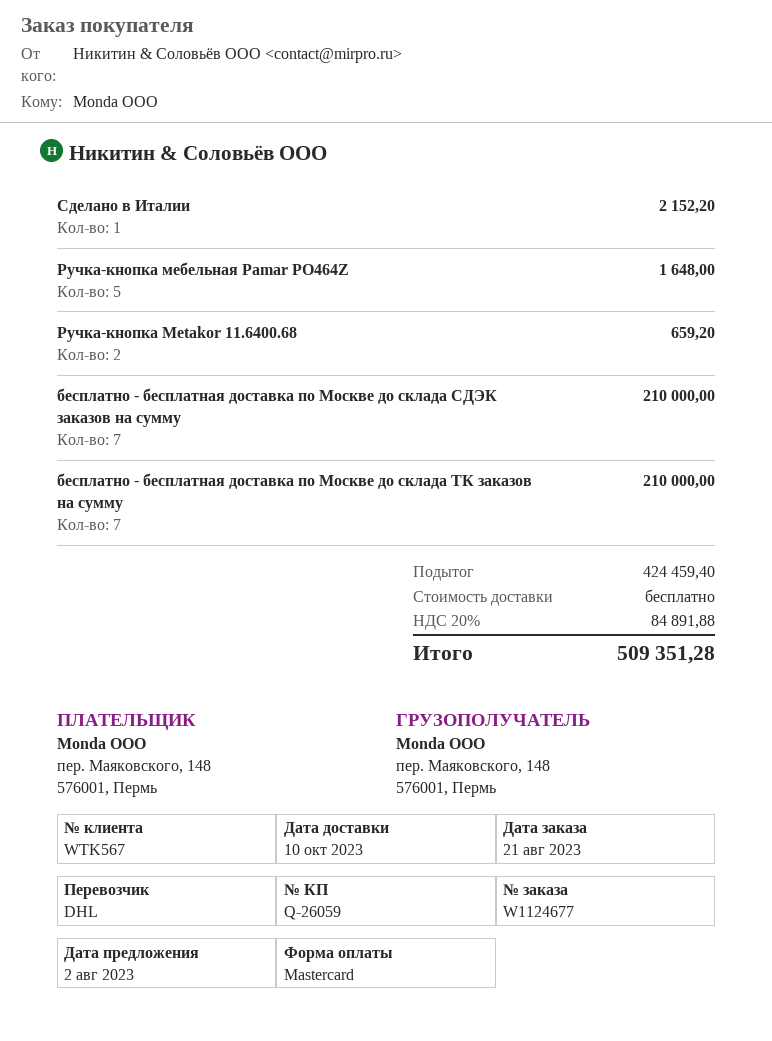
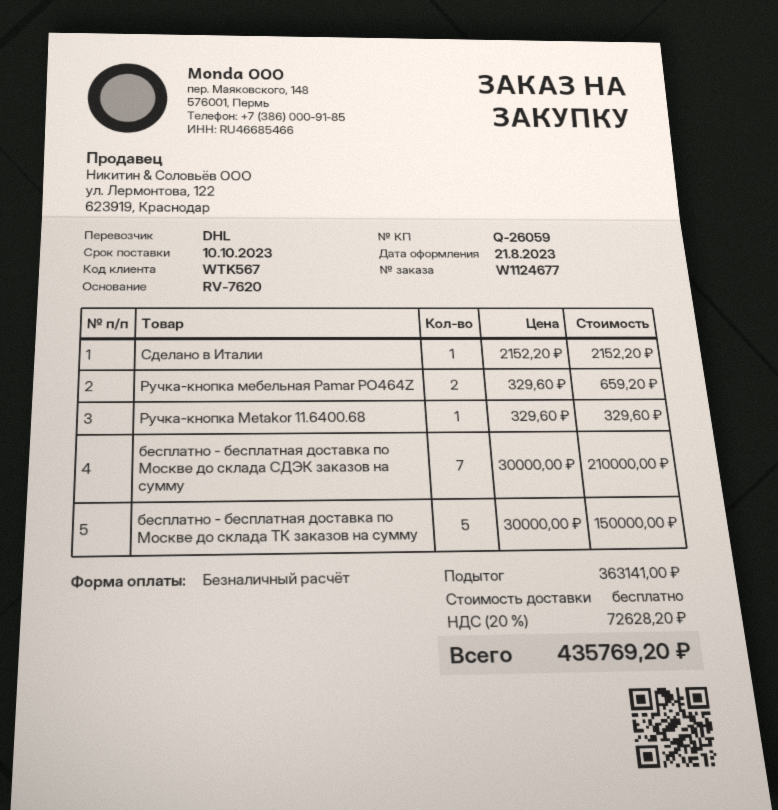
payment method: Mastercard -> bank transfer
Ручка-кнопка мебельная Pamar PO464Z: 5 for 1648.00 -> 2 for 659.20
Ручка-кнопка Metakor 11.6400.68: 2 for 659.20 -> 1 for 329.60
бесплатно - бесплатная доставка по Москве до склада ТК заказов на сумму: 7 for 210000.00 -> 5 for 150000.00
subtotal: 424459.40 -> 363141.00
tax: 20% = 84891.88 -> 20% = 72628.20
total: 509351.28 -> 435769.20

